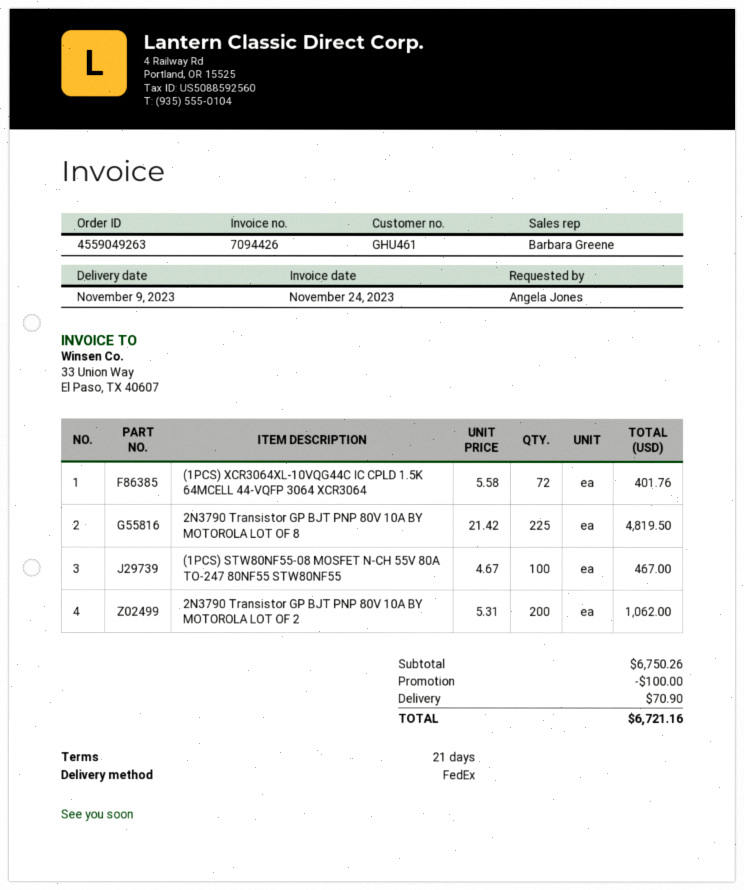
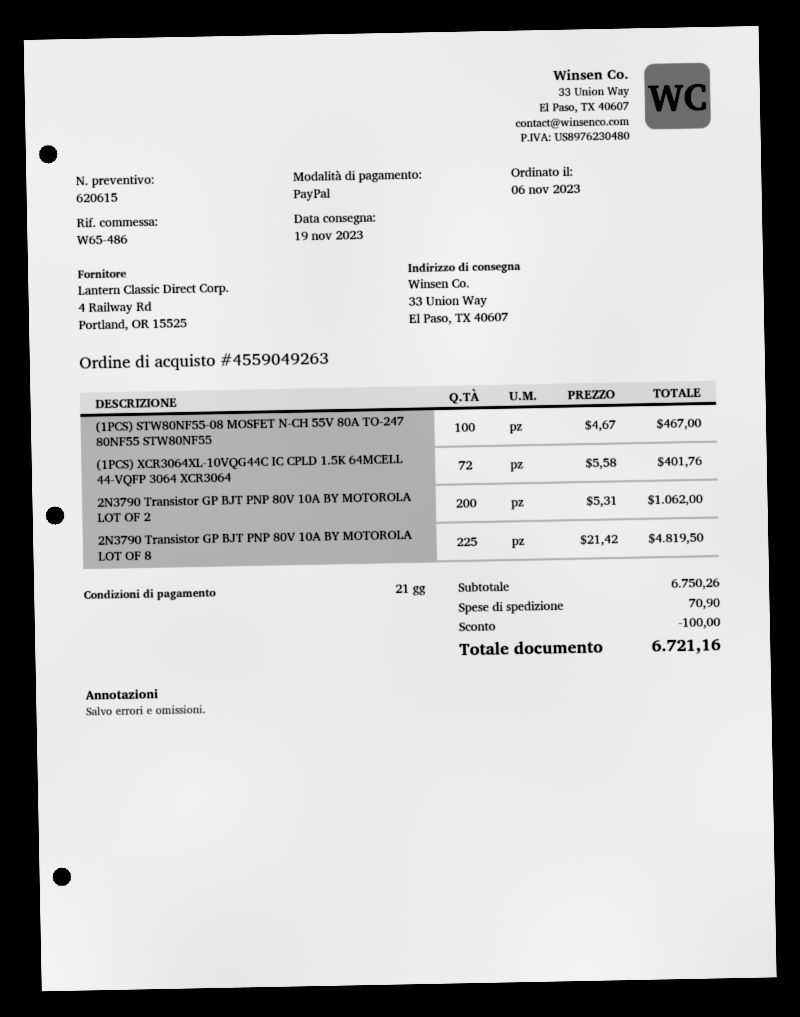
delivery date: 2023-11-09 -> 2023-11-19

